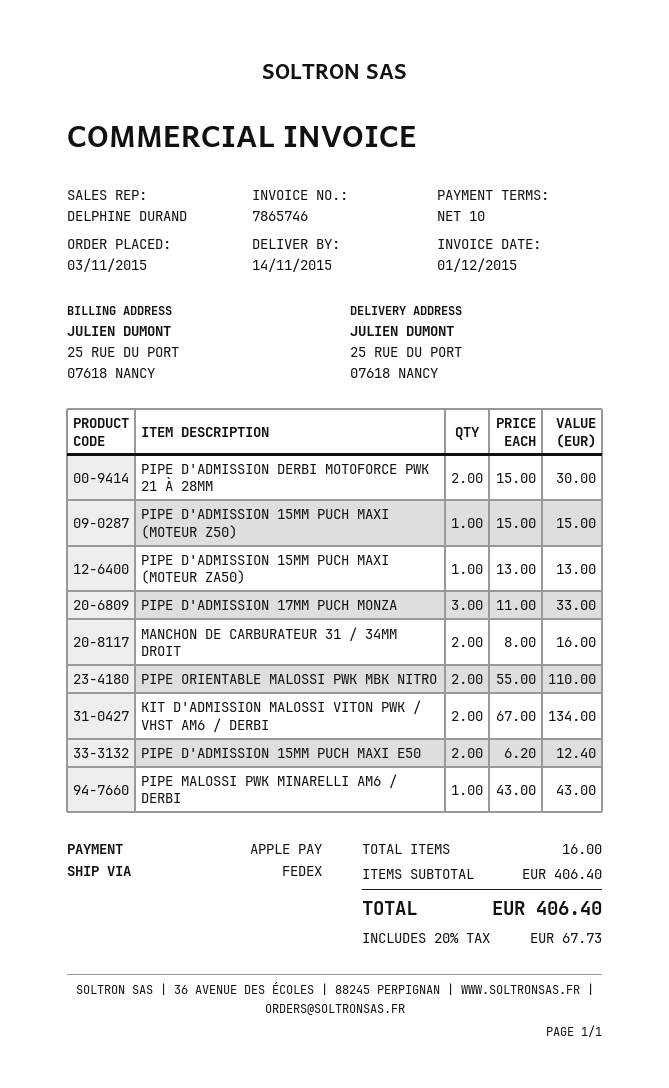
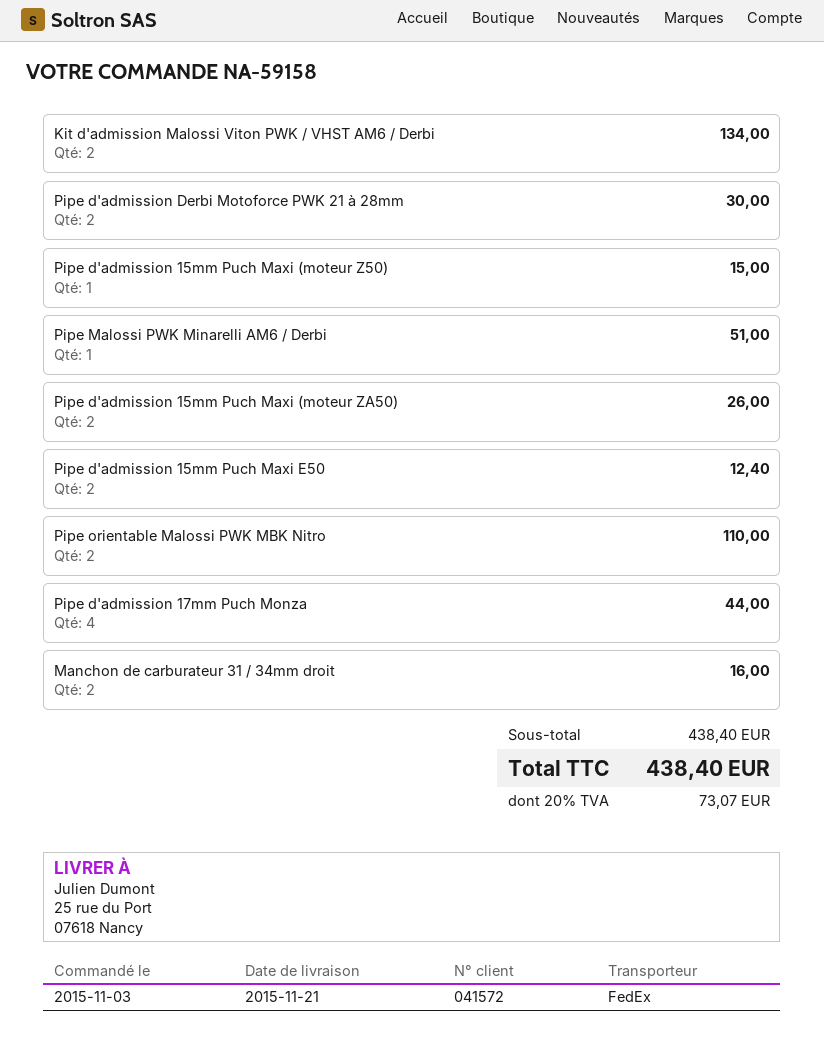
delivery date: 2015-11-14 -> 2015-11-21
PIPE D'ADMISSION 15MM PUCH MAXI (MOTEUR ZA50): 1 for 13.00 -> 2 for 26.00
PIPE D'ADMISSION 17MM PUCH MONZA: 3 for 33.00 -> 4 for 44.00
PIPE MALOSSI PWK MINARELLI AM6 / DERBI: 1 for 43.00 -> 1 for 51.00
subtotal: 406.40 -> 438.40
tax: 20% = 67.73 -> 20% = 73.07
total: 406.40 -> 438.40

